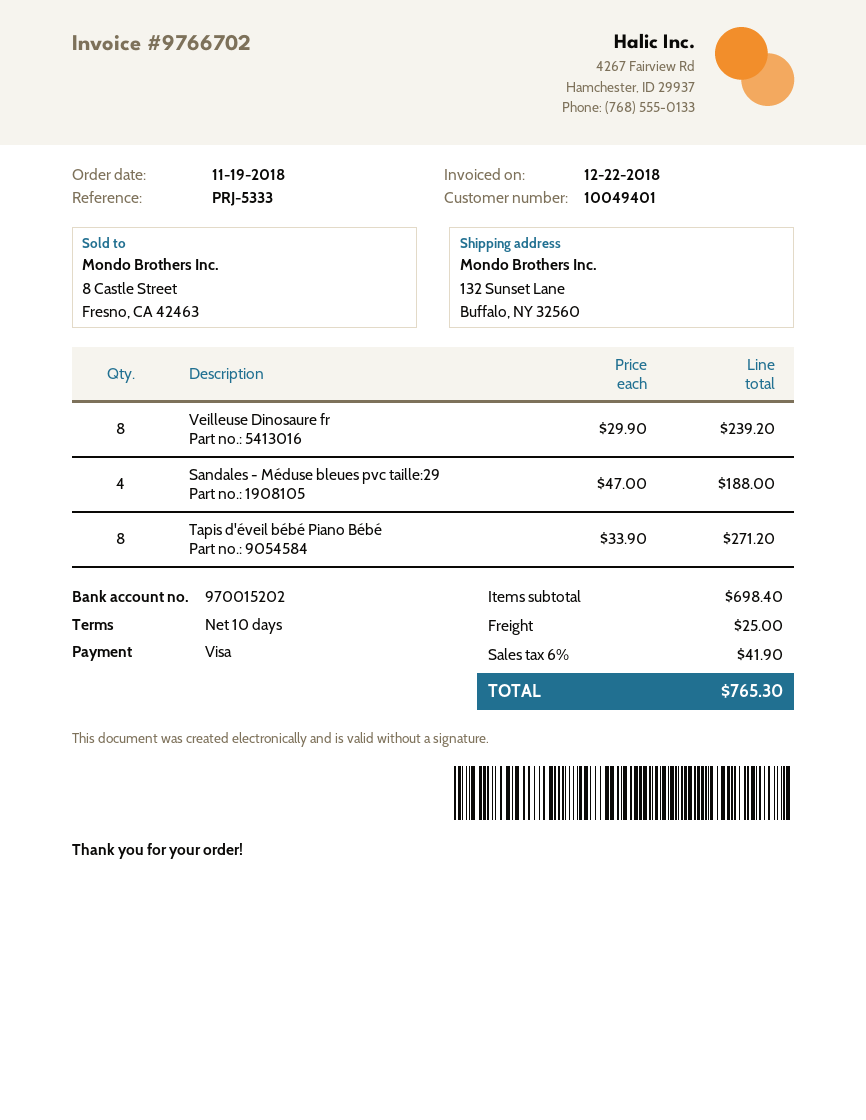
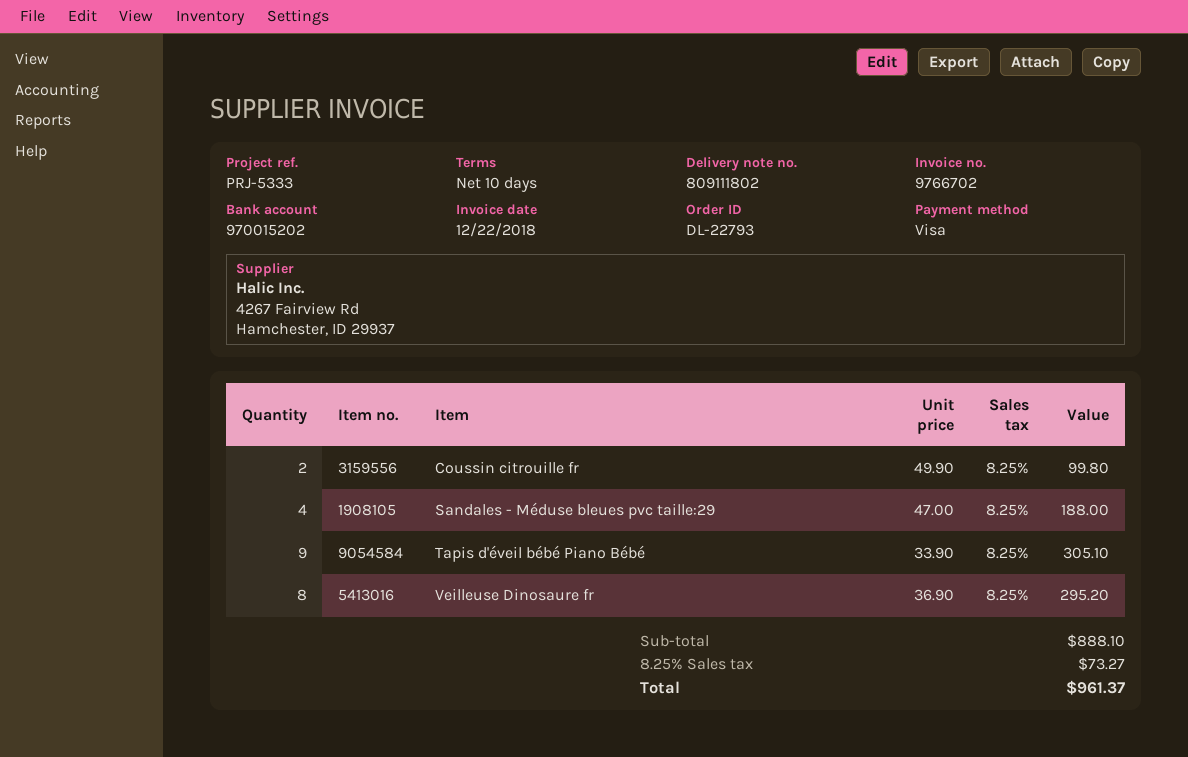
Veilleuse Dinosaure fr: 8 x 29.90 = 239.20 -> 8 x 36.90 = 295.20
Tapis d'éveil bébé Piano Bébé: 8 x 33.90 = 271.20 -> 9 x 33.90 = 305.10
Coussin citrouille fr: none -> 2 x 49.90 = 99.80
subtotal: 698.40 -> 888.10
shipping: 25.00 -> none
tax: 6% = 41.90 -> 8.25% = 73.27
total: 765.30 -> 961.37

